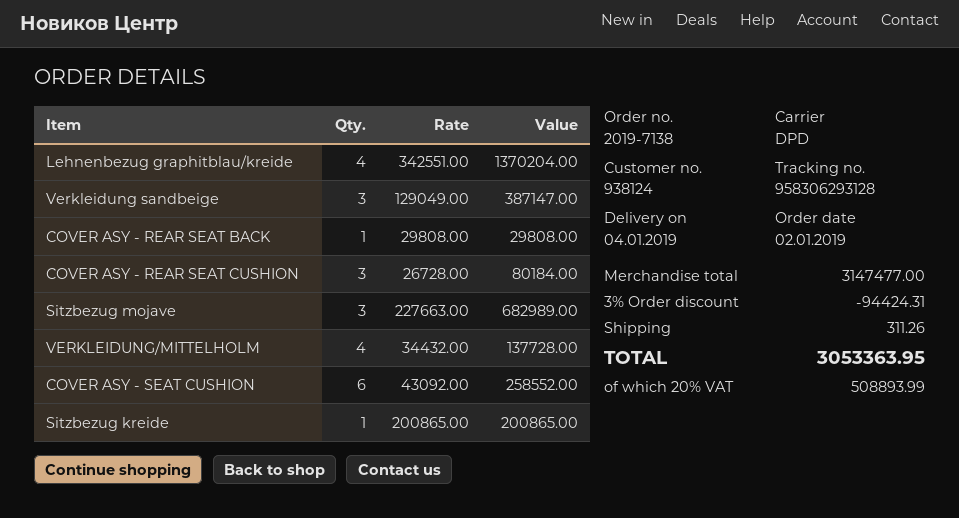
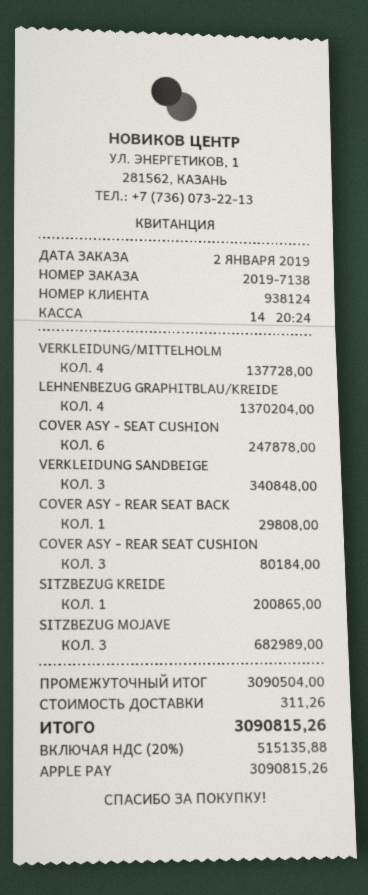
Verkleidung sandbeige: 3 for 387147.00 -> 3 for 340848.00
COVER ASY - SEAT CUSHION: 6 for 258552.00 -> 6 for 247878.00
subtotal: 3147477.00 -> 3090504.00
discount: 3% = 94424.31 -> none
tax: 20% = 508893.99 -> 20% = 515135.88
total: 3053363.95 -> 3090815.26

